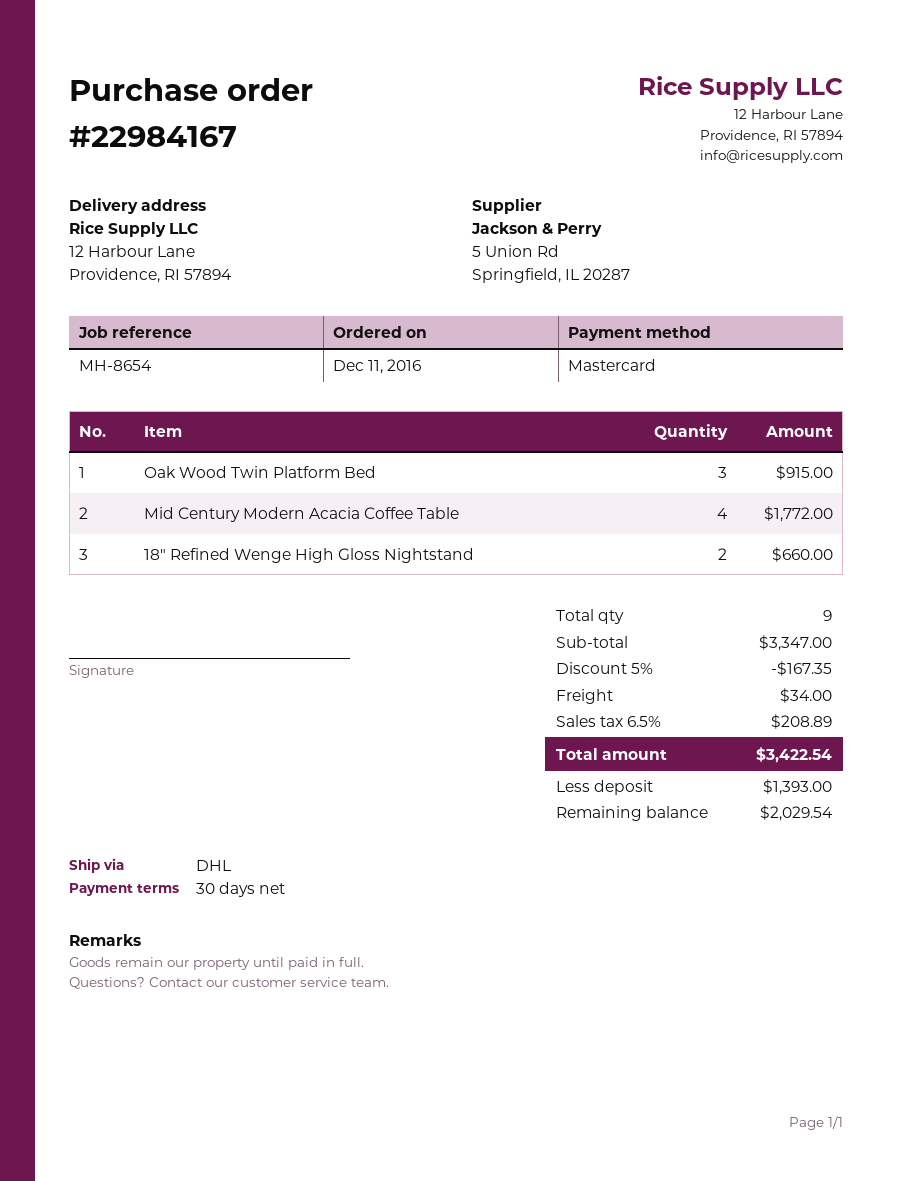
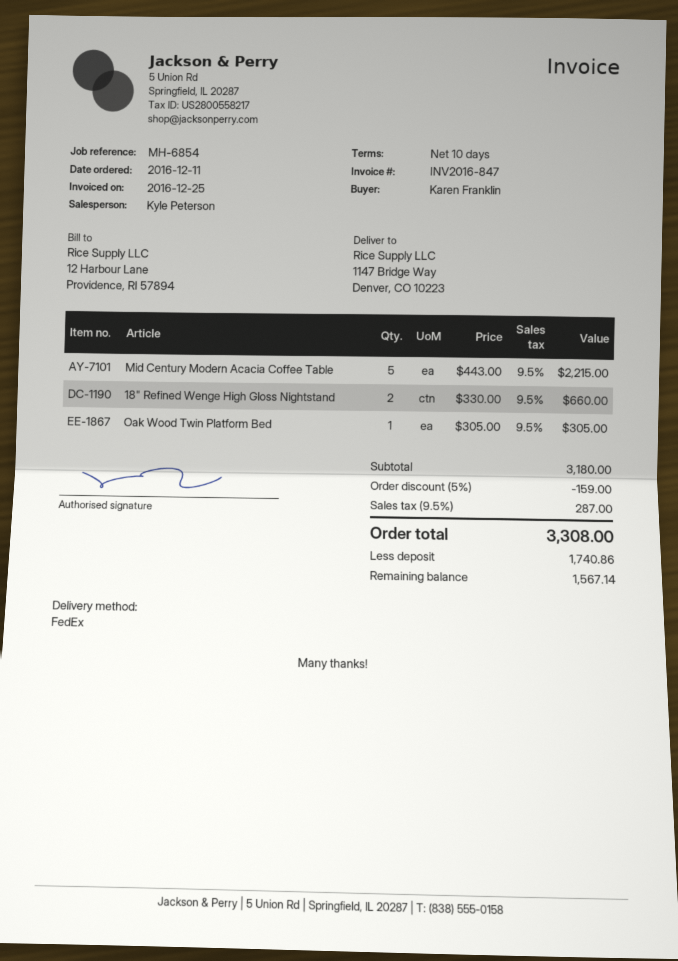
payment terms: 30 days -> 10 days
reference: MH-8654 -> MH-6854
shipping method: DHL -> FedEx
ship to: 12 Harbour Lane, Providence, RI 57894 -> 1147 Bridge Way, Denver, CO 10223
Oak Wood Twin Platform Bed: 3 for 915.00 -> 1 for 305.00
Mid Century Modern Acacia Coffee Table: 4 for 1772.00 -> 5 for 2215.00
subtotal: 3347.00 -> 3180.00
discount: 5% = 167.35 -> 5% = 159.00
shipping: 34.00 -> none
tax: 6.5% = 208.89 -> 9.5% = 287.00
total: 3422.54 -> 3308.00
deposit: 1393.00 -> 1740.86
balance: 2029.54 -> 1567.14

